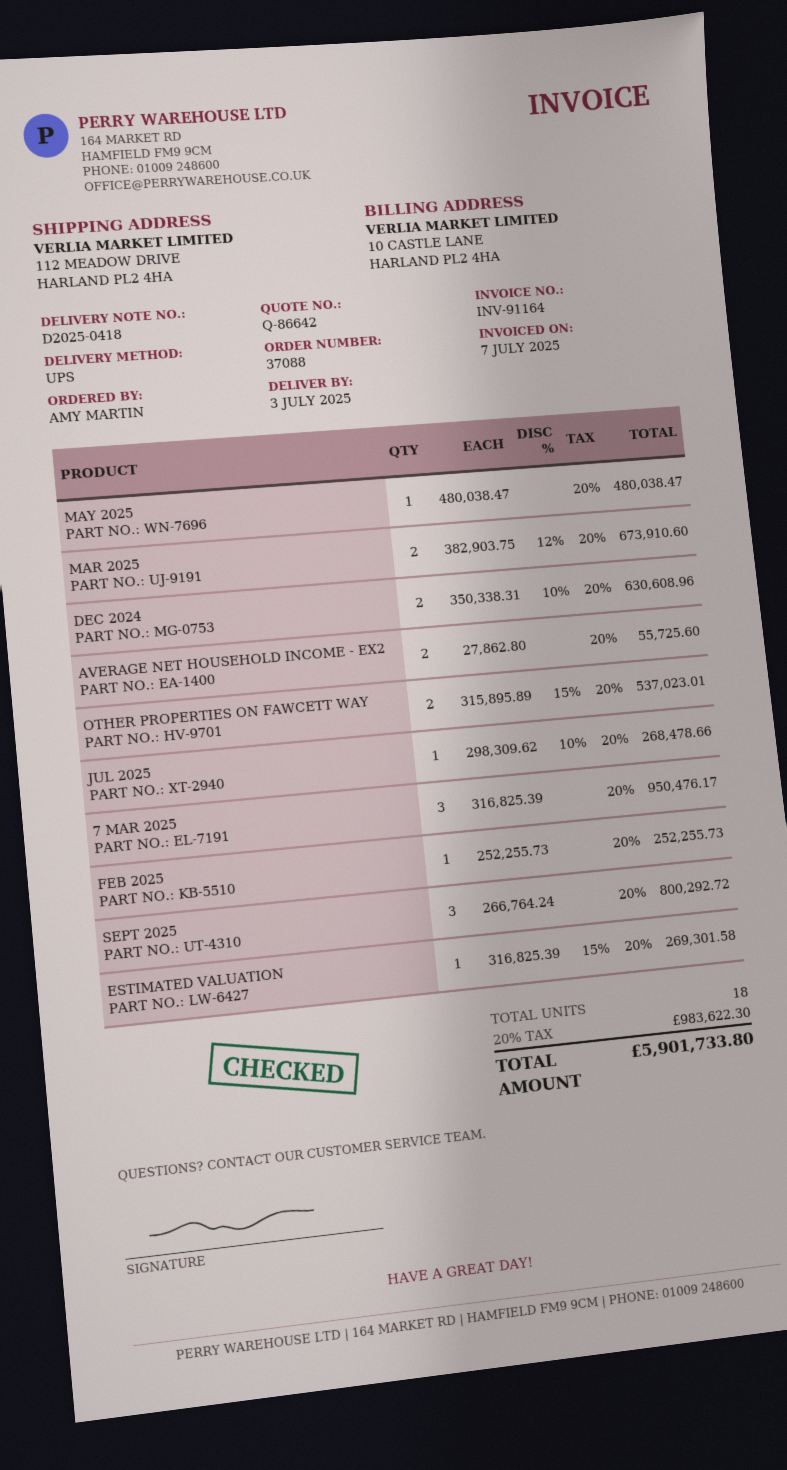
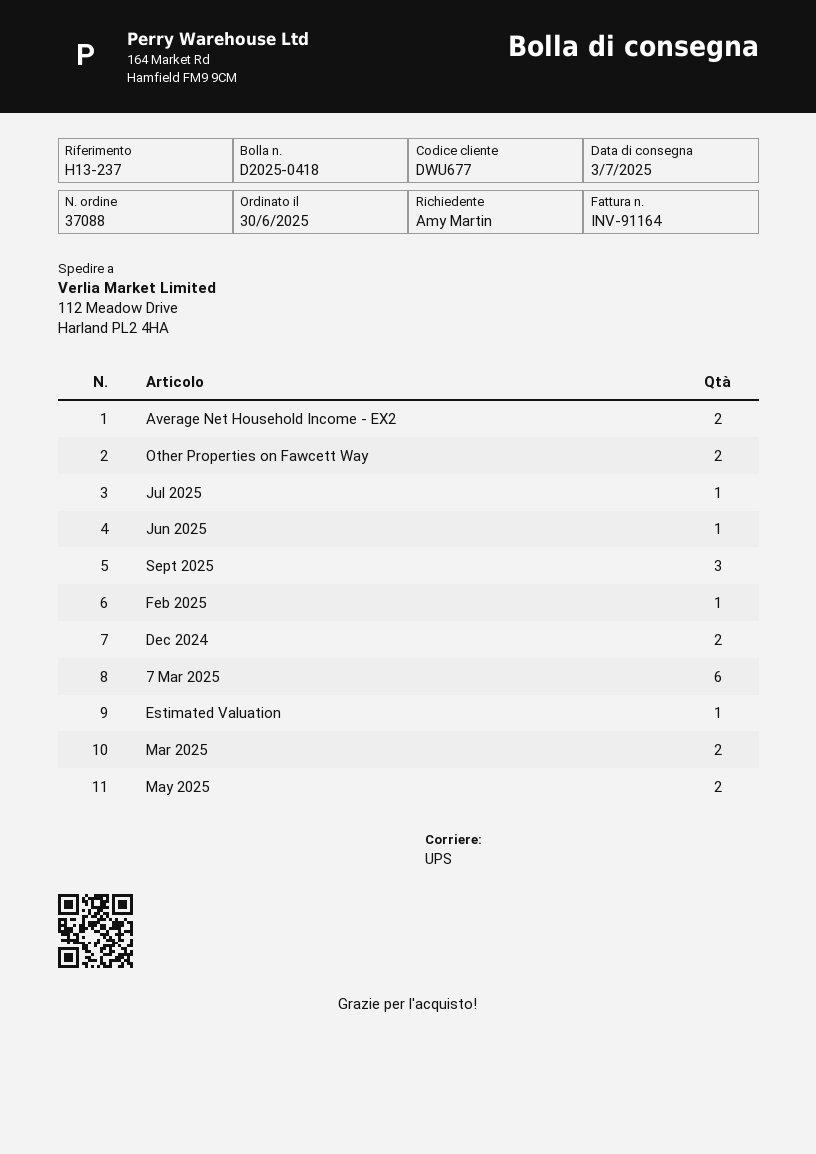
MAY 2025: 1 -> 2
7 MAR 2025: 3 -> 6
Jun 2025: none -> 1

